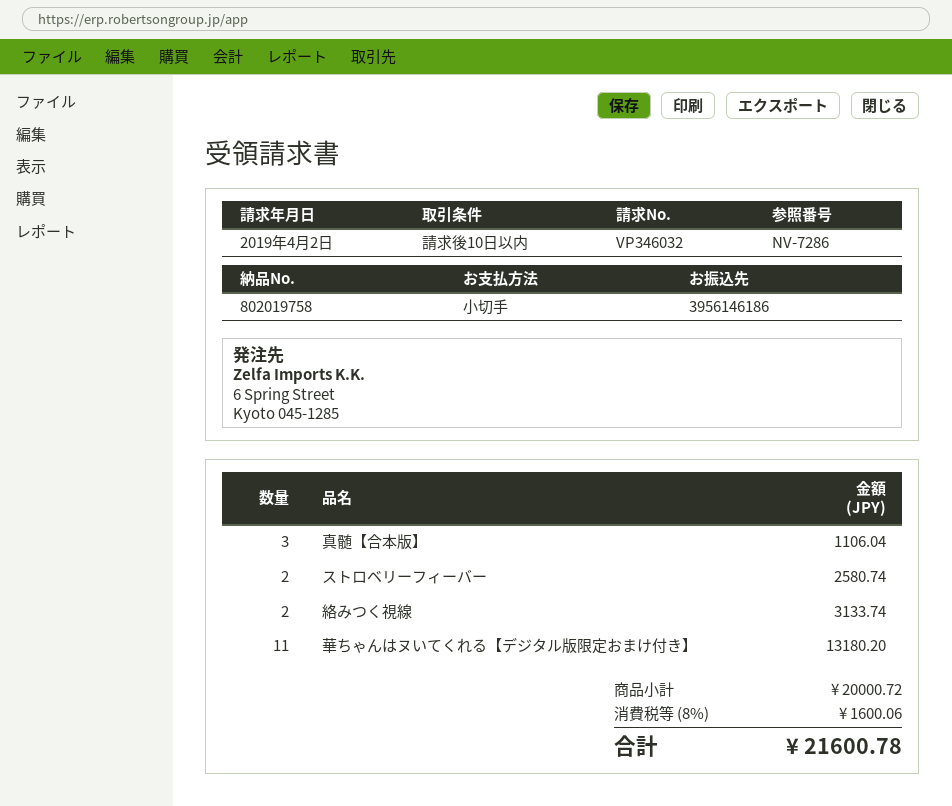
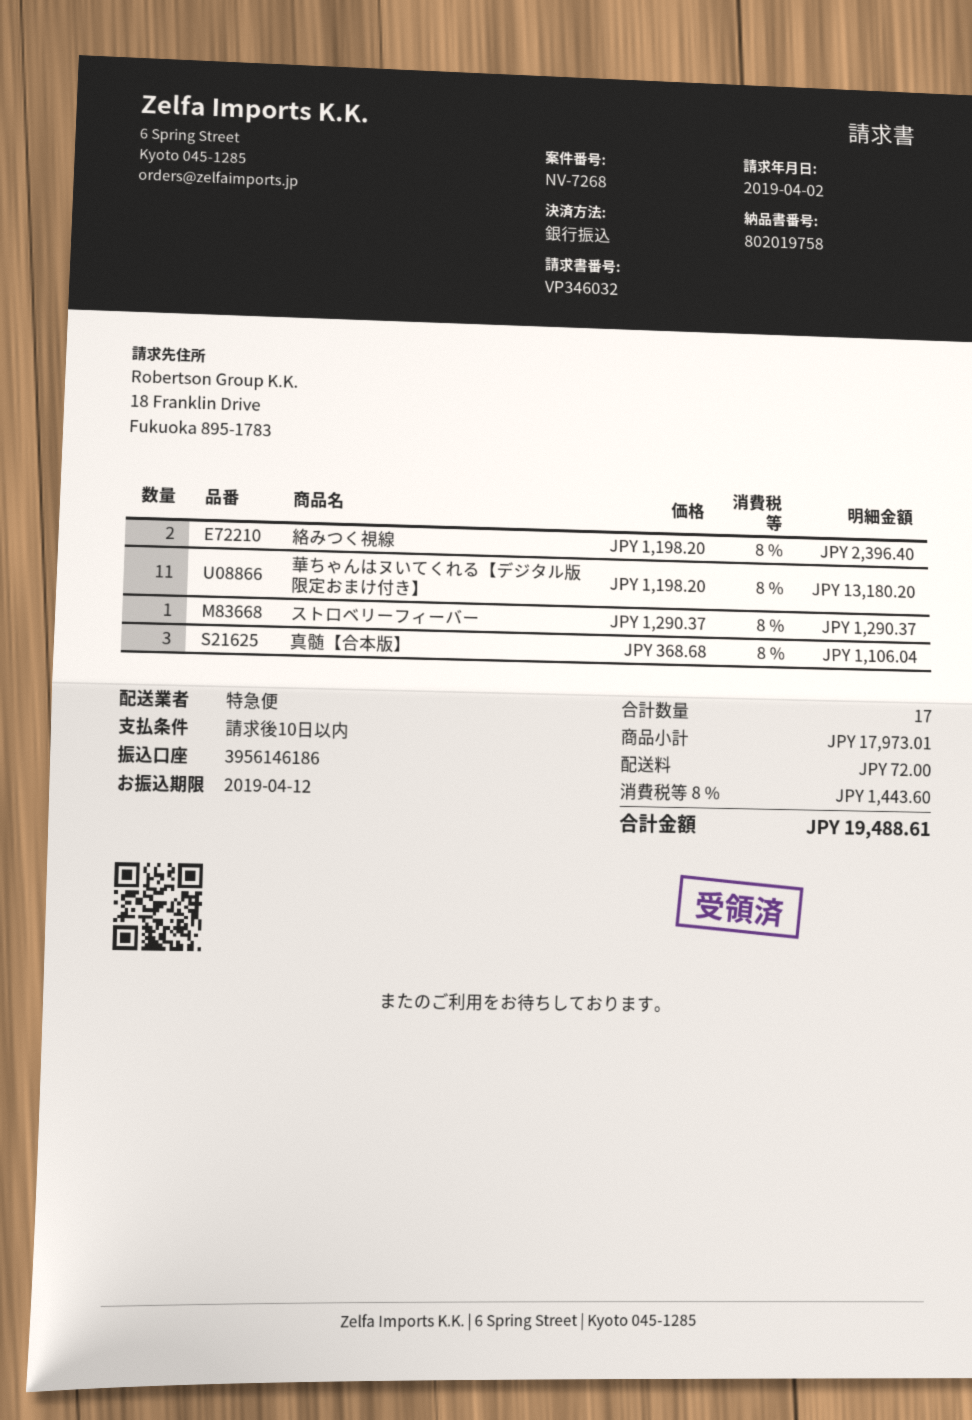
reference: NV-7286 -> NV-7268
payment method: cheque -> bank transfer
ストロベリーフィーバー: 2 for 2580.74 -> 1 for 1290.37
絡みつく視線: 2 for 3133.74 -> 2 for 2396.40
subtotal: 20000.72 -> 17973.01
shipping: none -> 72.00
tax: 8% = 1600.06 -> 8% = 1443.60
total: 21600.78 -> 19488.61

